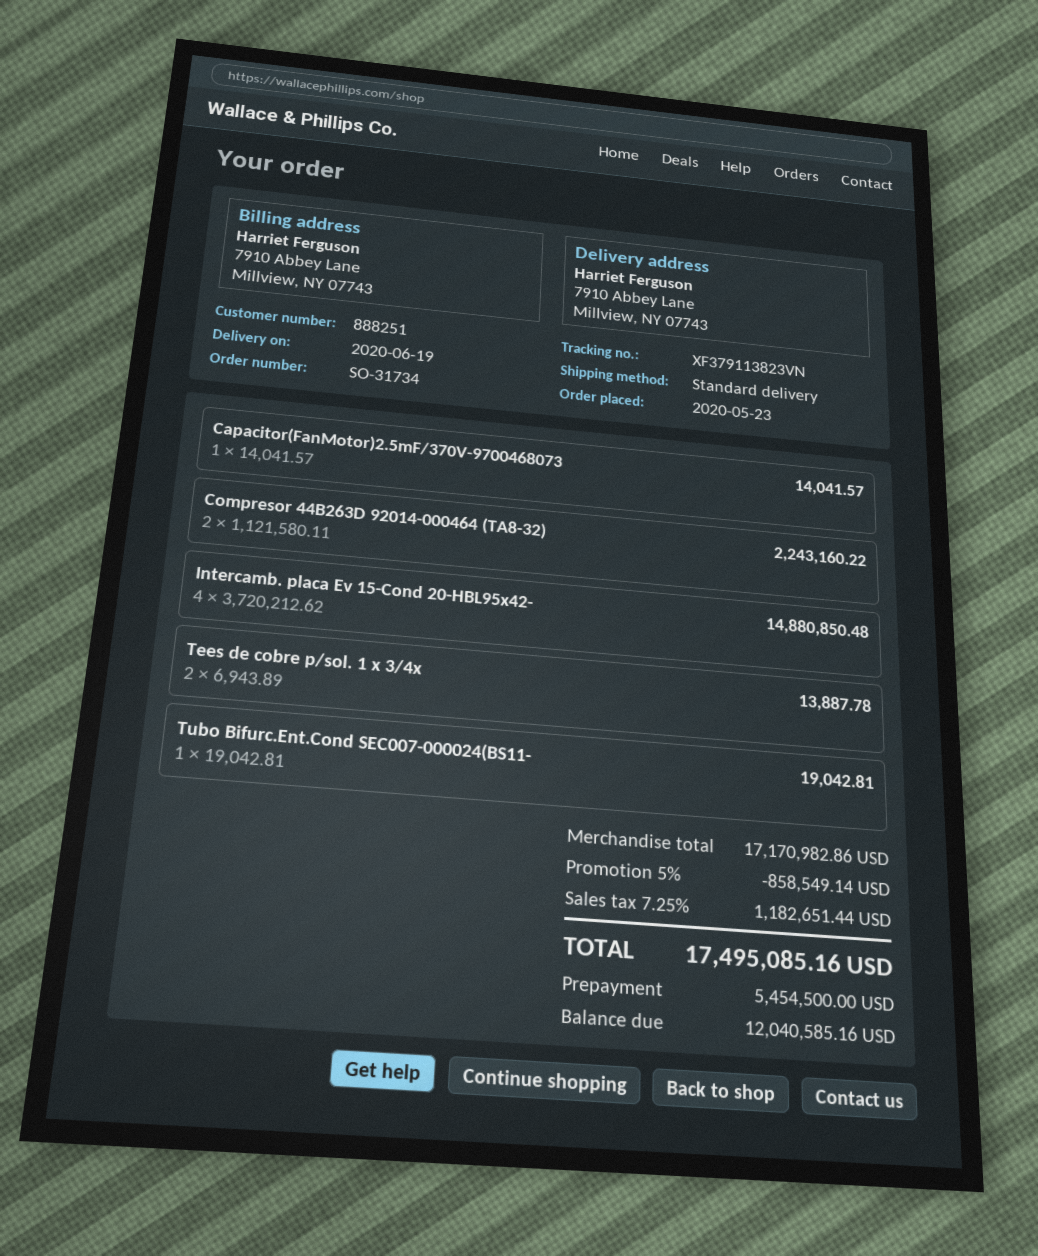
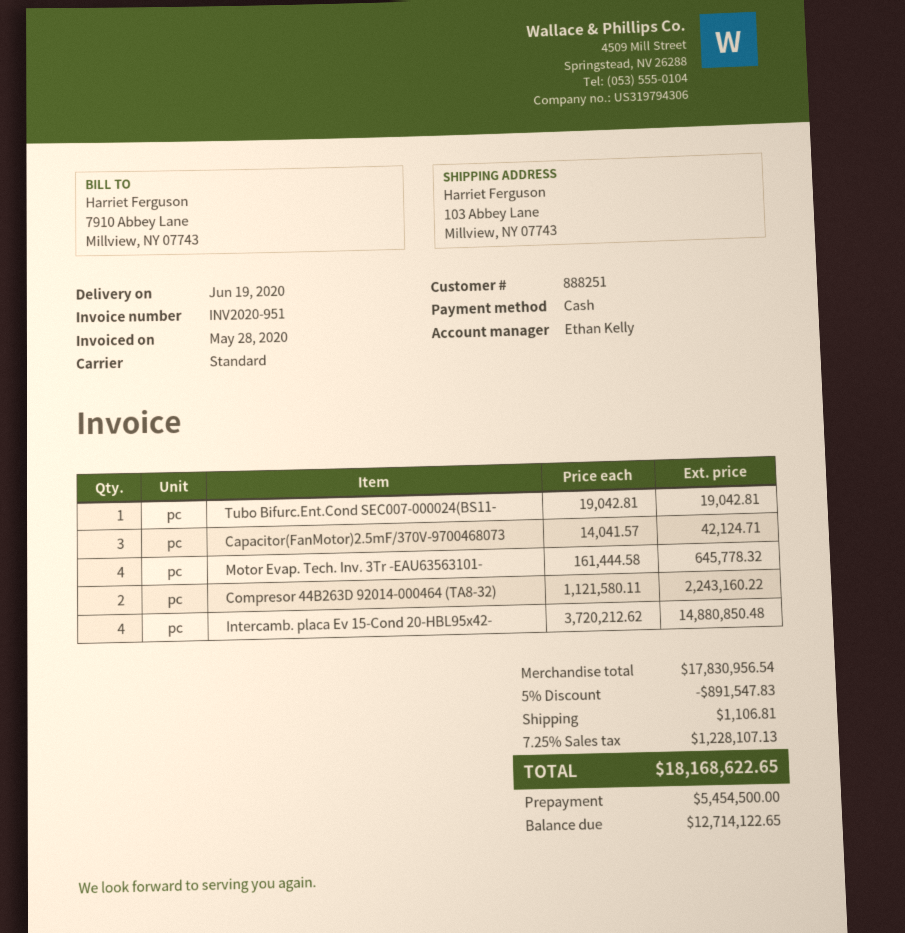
ship to: 7910 Abbey Lane, Millview, NY 07743 -> 103 Abbey Lane, Millview, NY 07743
Capacitor(FanMotor)2.5mF/370V-9700468073: 1 x 14041.57 = 14041.57 -> 3 x 14041.57 = 42124.71
Tees de cobre p/sol. 1 x 3/4x: 2 x 6943.89 = 13887.78 -> none
Motor Evap. Tech. Inv. 3Tr -EAU63563101-: none -> 4 x 161444.58 = 645778.32
subtotal: 17170982.86 -> 17830956.54
discount: 5% = 858549.14 -> 5% = 891547.83
shipping: none -> 1106.81
tax: 7.25% = 1182651.44 -> 7.25% = 1228107.13
total: 17495085.16 -> 18168622.65
balance: 12040585.16 -> 12714122.65

